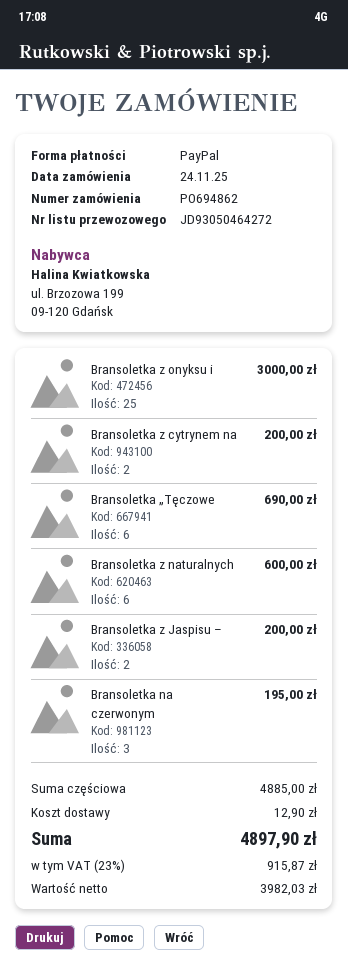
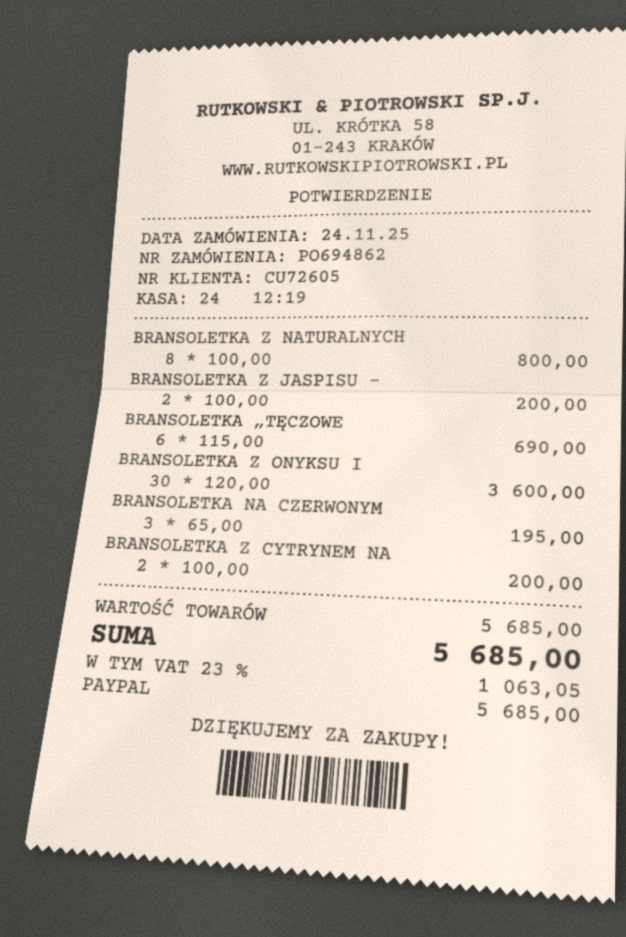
Bransoletka z onyksu i: 25 for 3000.00 -> 30 for 3600.00
Bransoletka z naturalnych: 6 for 600.00 -> 8 for 800.00
subtotal: 4885.00 -> 5685.00
shipping: 12.90 -> none
tax: 23% = 915.87 -> 23% = 1063.05
total: 4897.90 -> 5685.00

